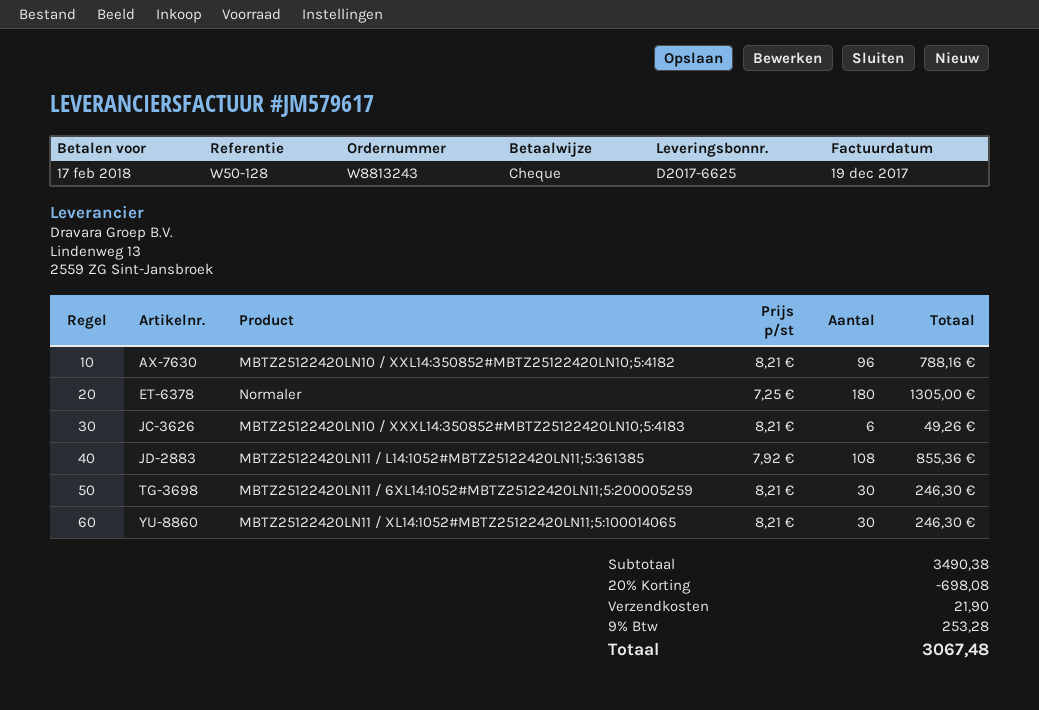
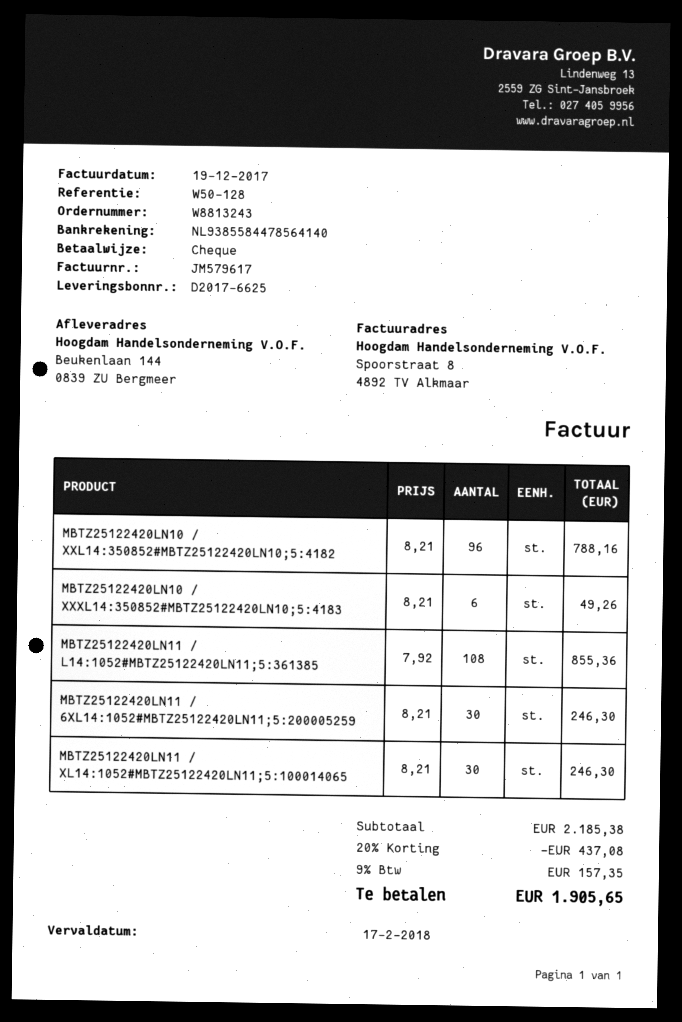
Normaler: 180 x 7.25 = 1305.00 -> none
subtotal: 3490.38 -> 2185.38
discount: 20% = 698.08 -> 20% = 437.08
shipping: 21.90 -> none
tax: 9% = 253.28 -> 9% = 157.35
total: 3067.48 -> 1905.65

